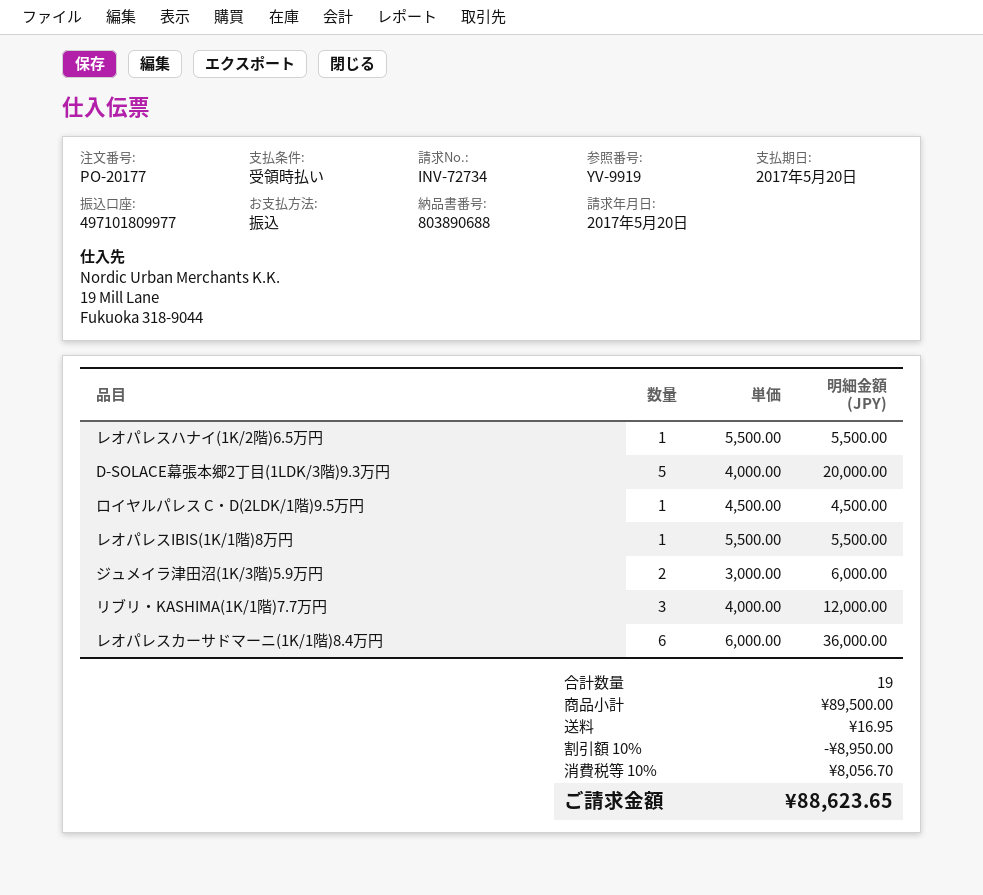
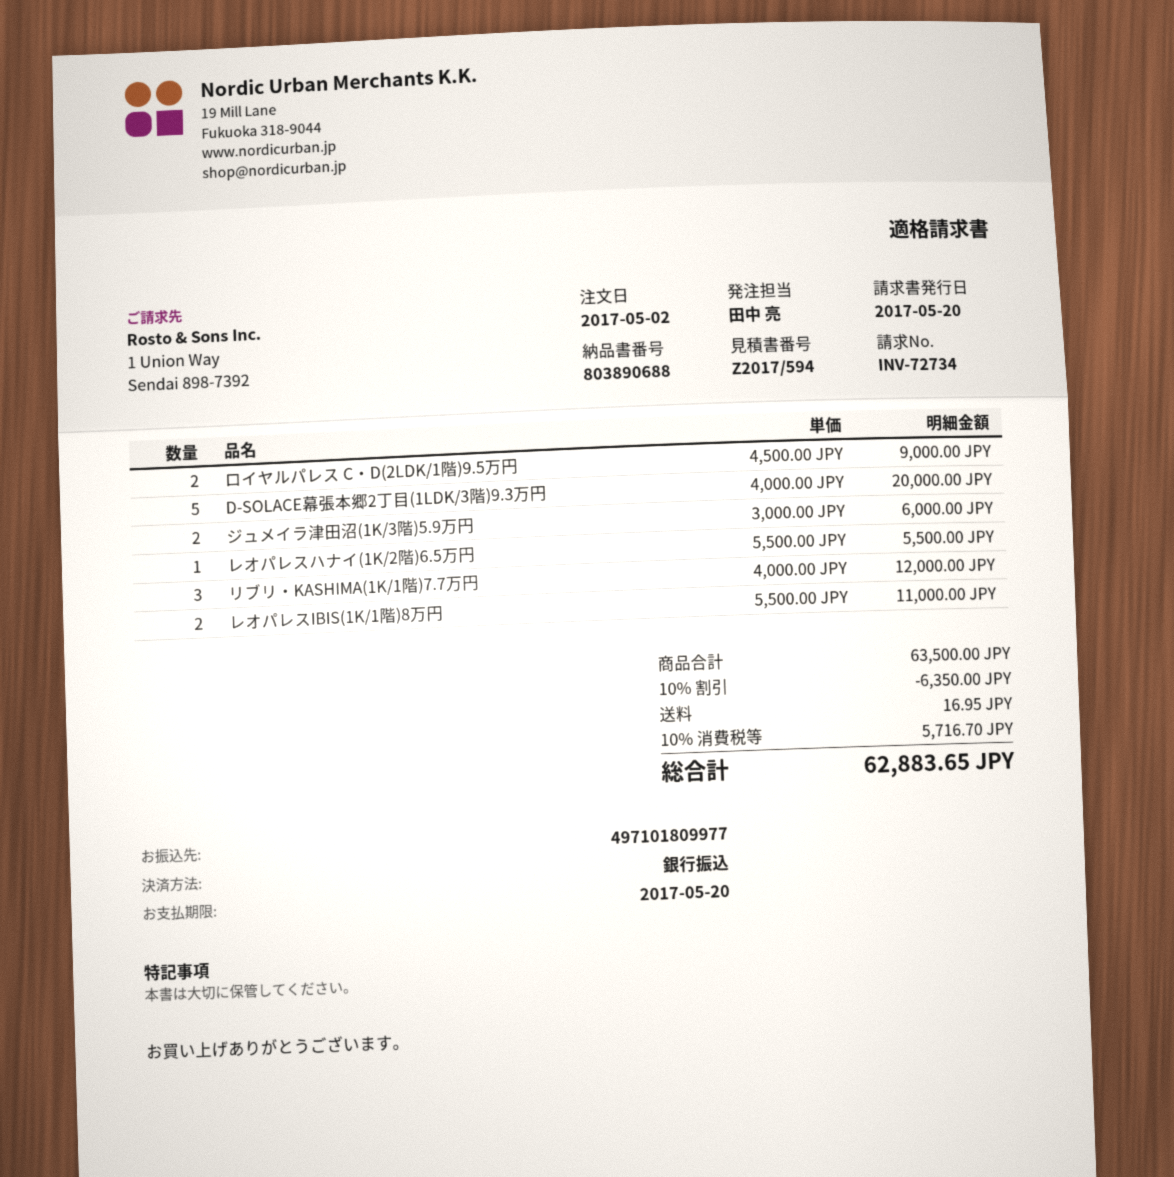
ロイヤルパレス C・D(2LDK/1階)9.5万円: 1 x 4500.00 = 4500.00 -> 2 x 4500.00 = 9000.00
レオパレスIBIS(1K/1階)8万円: 1 x 5500.00 = 5500.00 -> 2 x 5500.00 = 11000.00
レオパレスカーサドマーニ(1K/1階)8.4万円: 6 x 6000.00 = 36000.00 -> none
subtotal: 89500.00 -> 63500.00
discount: 10% = 8950.00 -> 10% = 6350.00
tax: 10% = 8056.70 -> 10% = 5716.70
total: 88623.65 -> 62883.65

